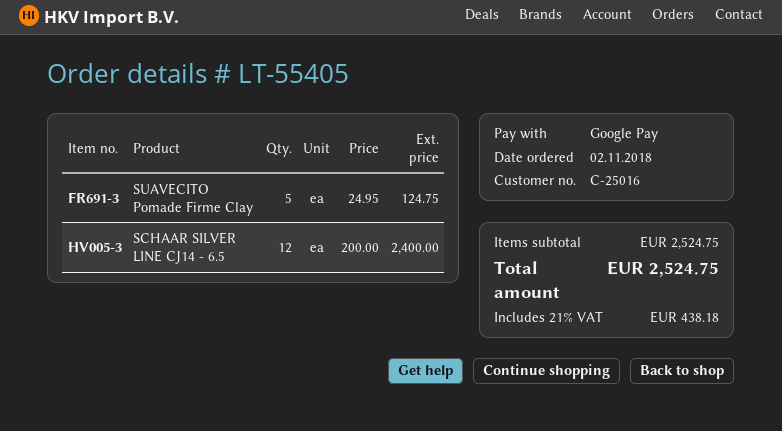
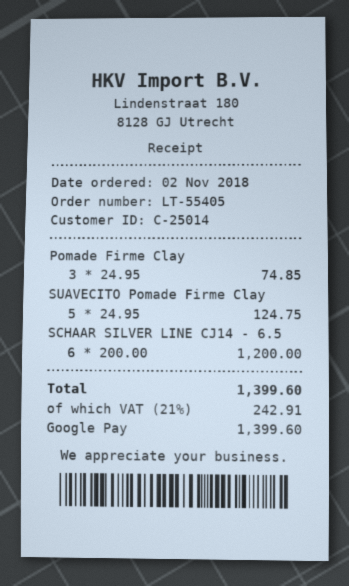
customer number: C-25016 -> C-25014
SCHAAR SILVER LINE CJ14 - 6.5: 12 x 200.00 = 2400.00 -> 6 x 200.00 = 1200.00
Pomade Firme Clay: none -> 3 x 24.95 = 74.85
tax: 21% = 438.18 -> 21% = 242.91
total: 2524.75 -> 1399.60

